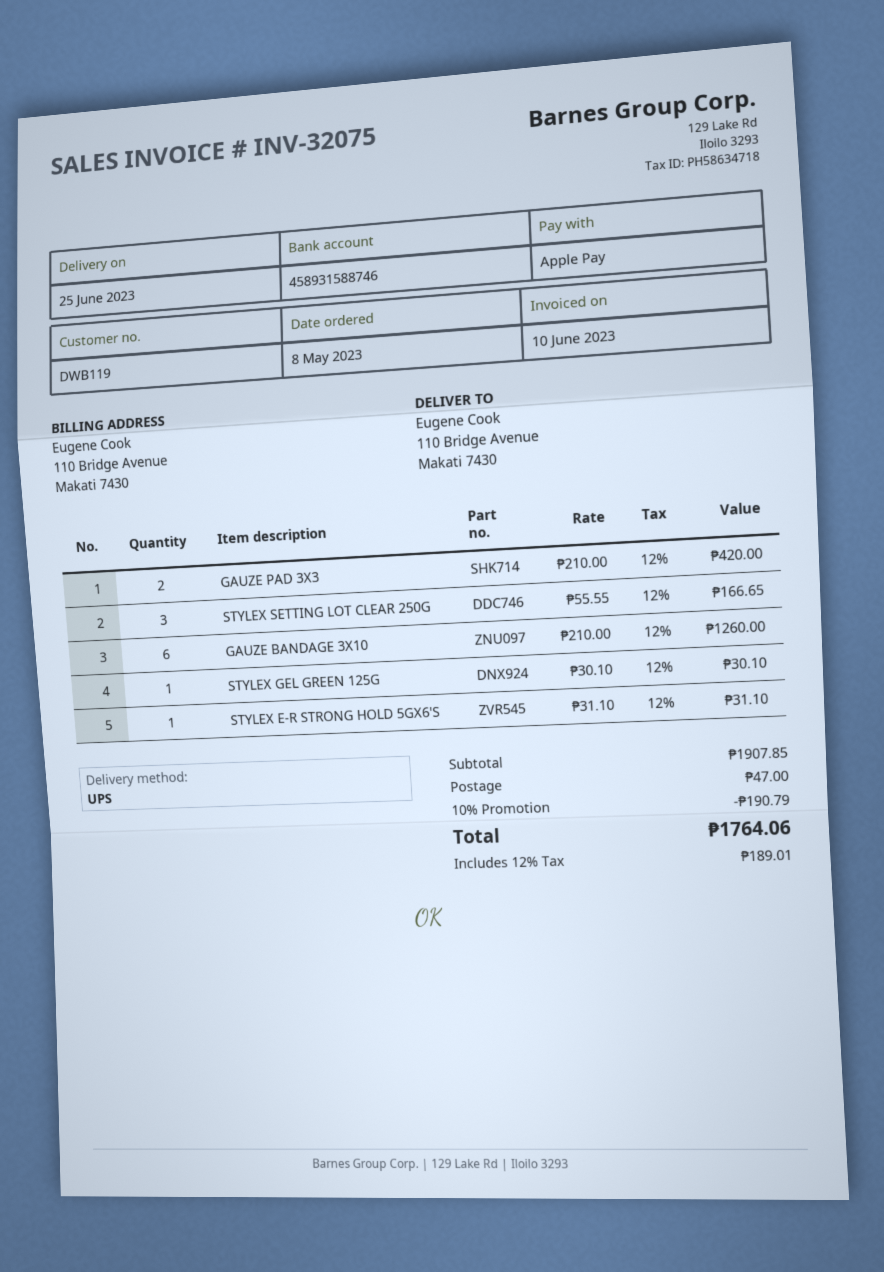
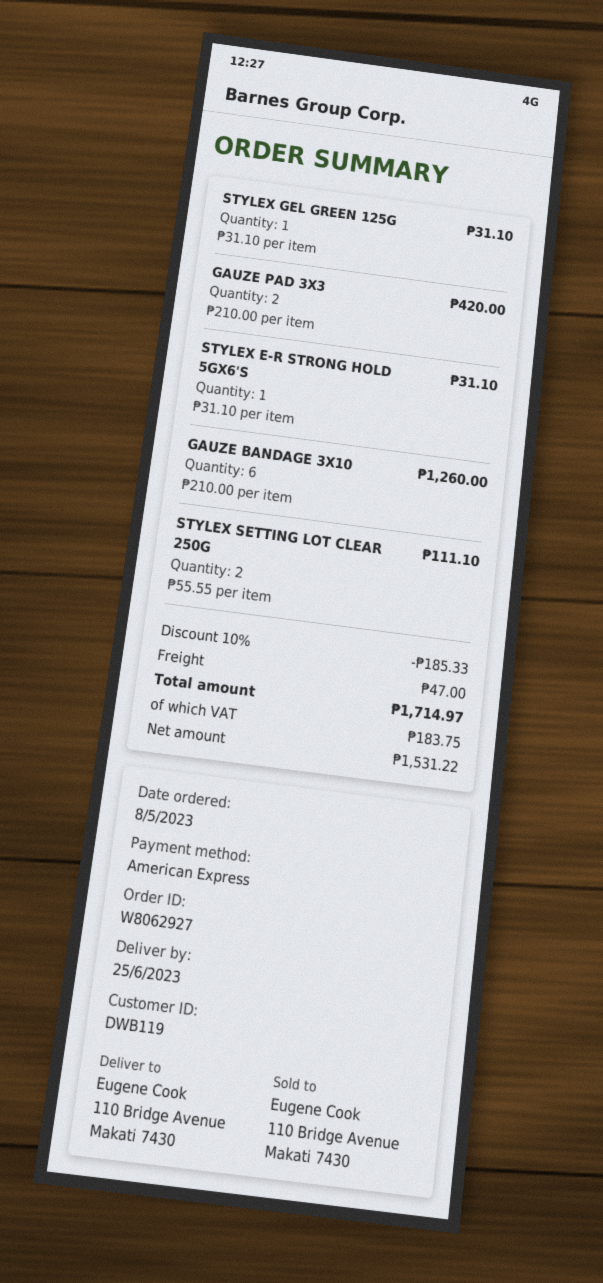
payment method: Apple Pay -> American Express
STYLEX SETTING LOT CLEAR 250G: 3 x 55.55 = 166.65 -> 2 x 55.55 = 111.10
STYLEX GEL GREEN 125G: 1 x 30.10 = 30.10 -> 1 x 31.10 = 31.10
discount: 10% = 190.79 -> 10% = 185.33
tax: 189.01 -> 183.75
total: 1764.06 -> 1714.97

